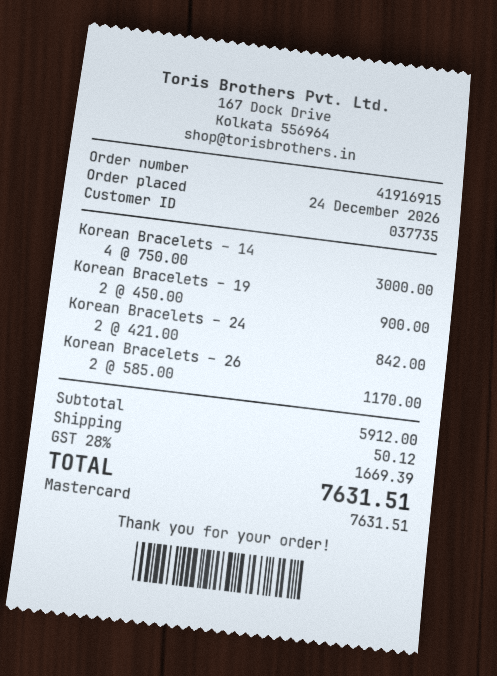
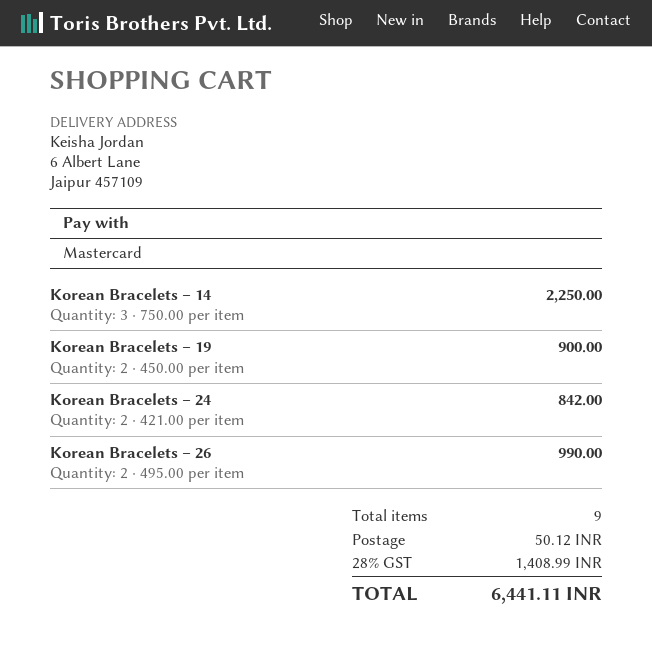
Korean Bracelets – 14: 4 x 750.00 = 3000.00 -> 3 x 750.00 = 2250.00
Korean Bracelets – 26: 2 x 585.00 = 1170.00 -> 2 x 495.00 = 990.00
tax: 28% = 1669.39 -> 28% = 1408.99
total: 7631.51 -> 6441.11

